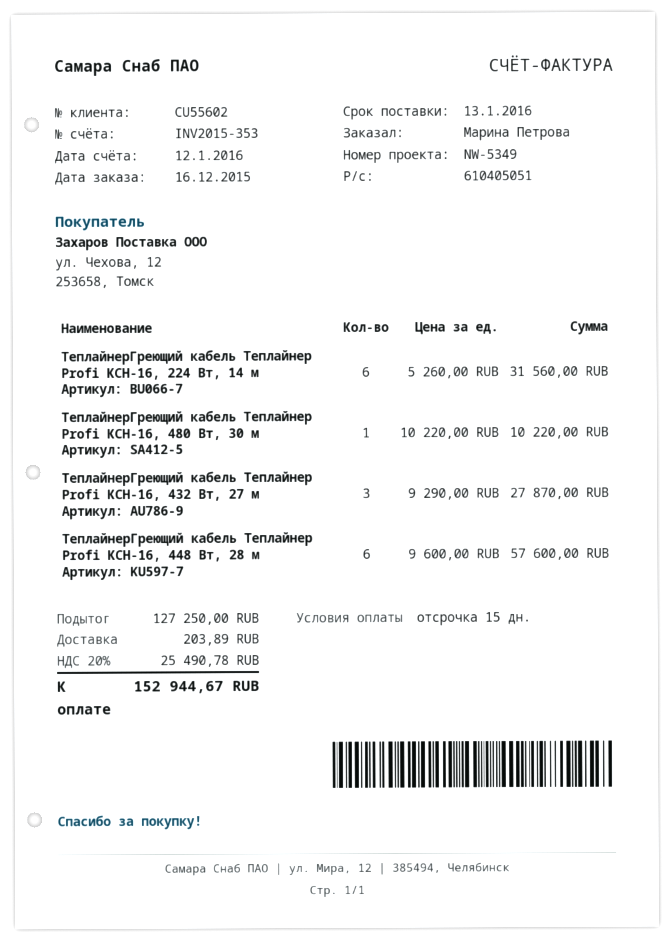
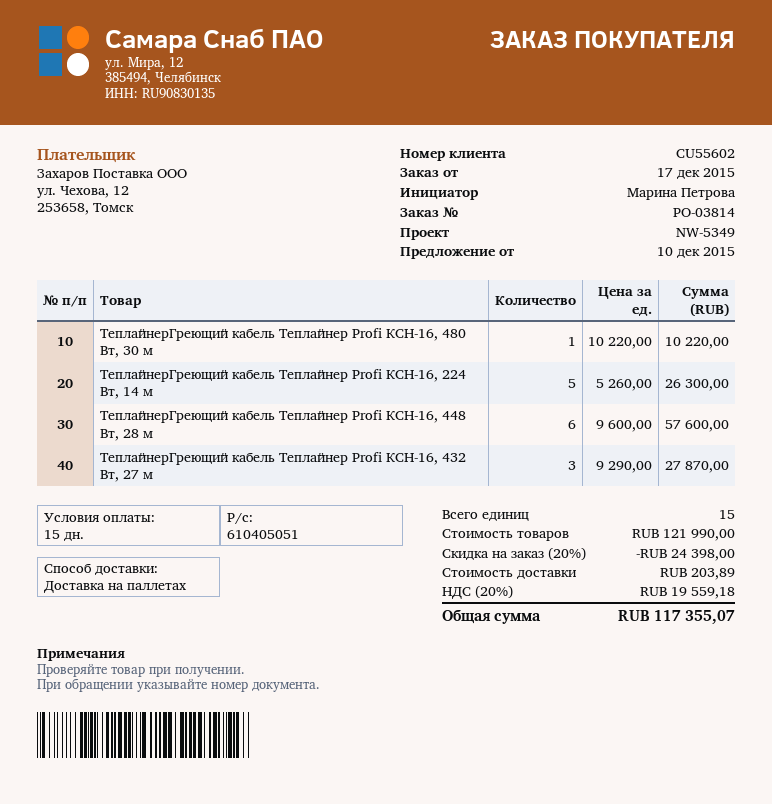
order date: 2015-12-16 -> 2015-12-17
ТеплайнерГреющий кабель Теплайнер Profi КСН-16, 224 Вт, 14 м: 6 x 5260.00 = 31560.00 -> 5 x 5260.00 = 26300.00
subtotal: 127250.00 -> 121990.00
discount: none -> 20% = 24398.00
tax: 20% = 25490.78 -> 20% = 19559.18
total: 152944.67 -> 117355.07

